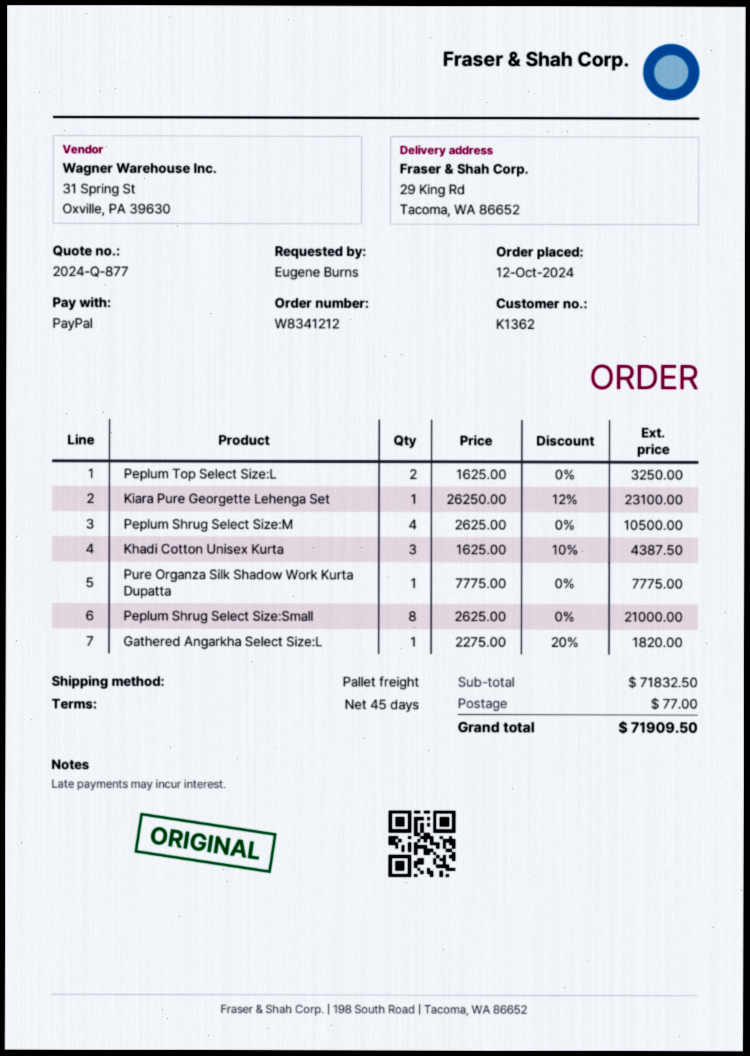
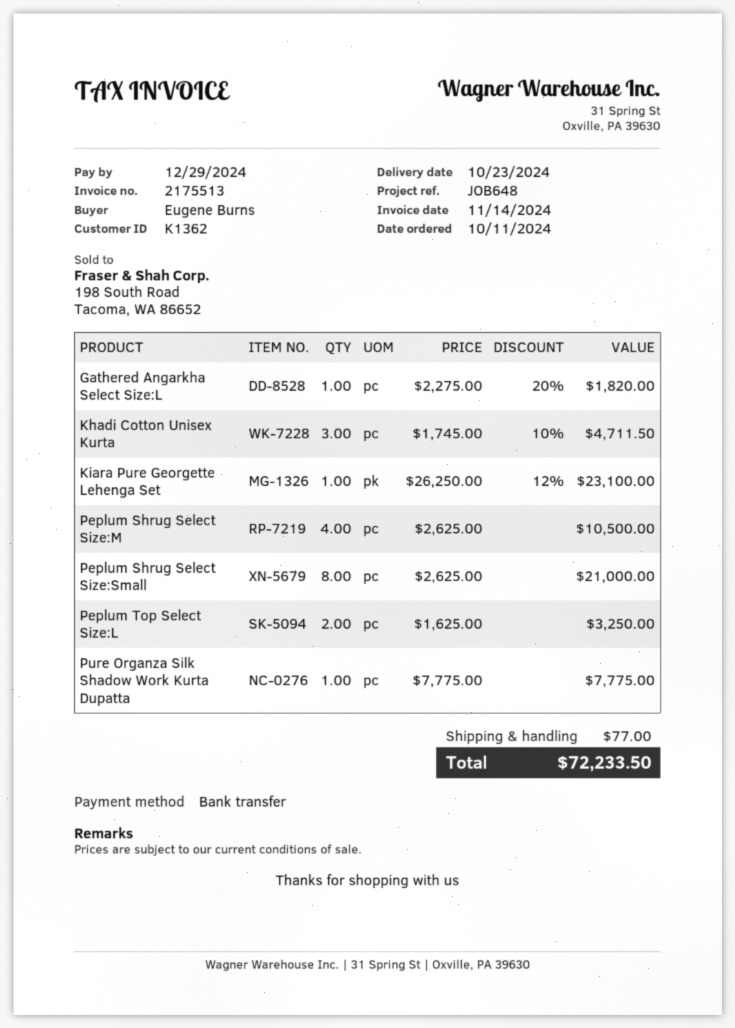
order date: 2024-10-12 -> 2024-10-11
payment method: PayPal -> bank transfer
Khadi Cotton Unisex Kurta: 3 x 1625.00 - 10% = 4387.50 -> 3 x 1745.00 - 10% = 4711.50
total: 71909.50 -> 72233.50

